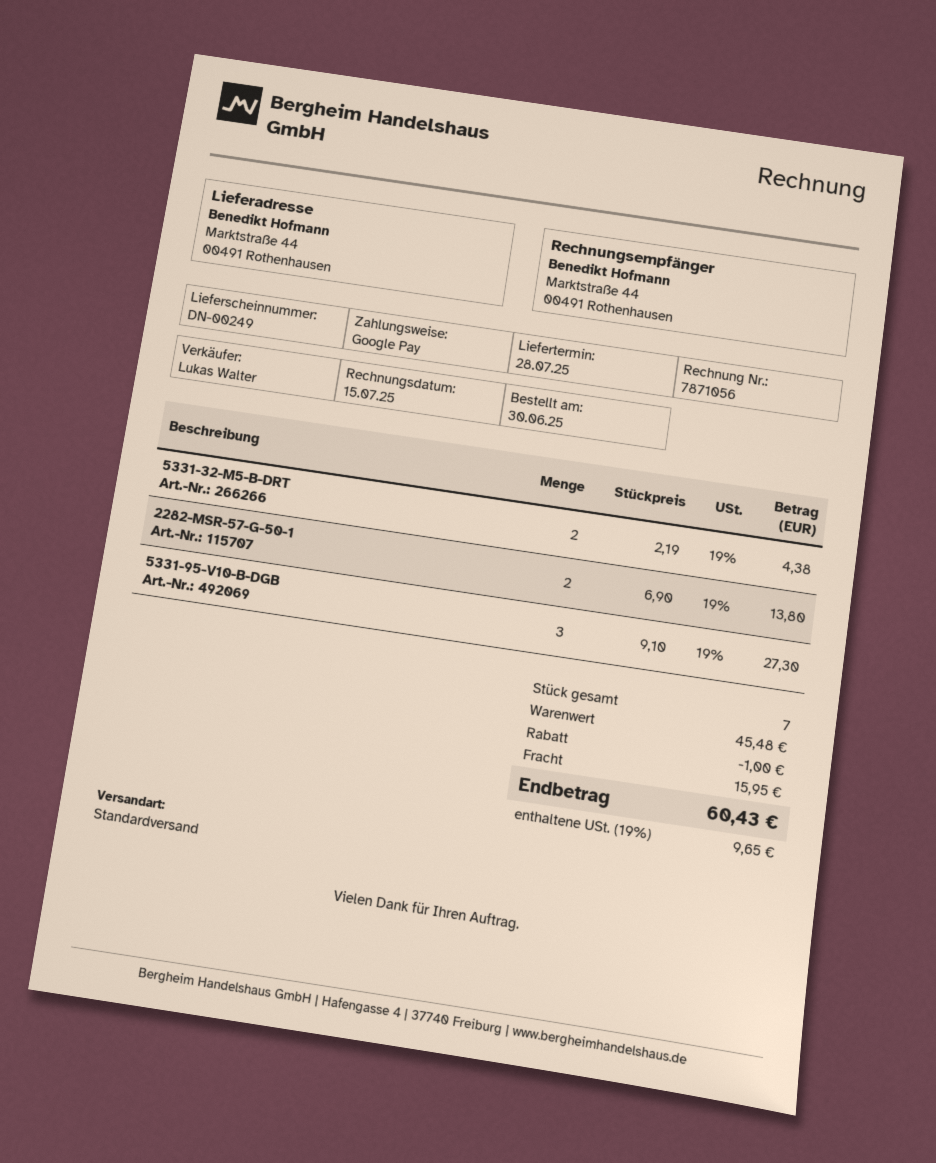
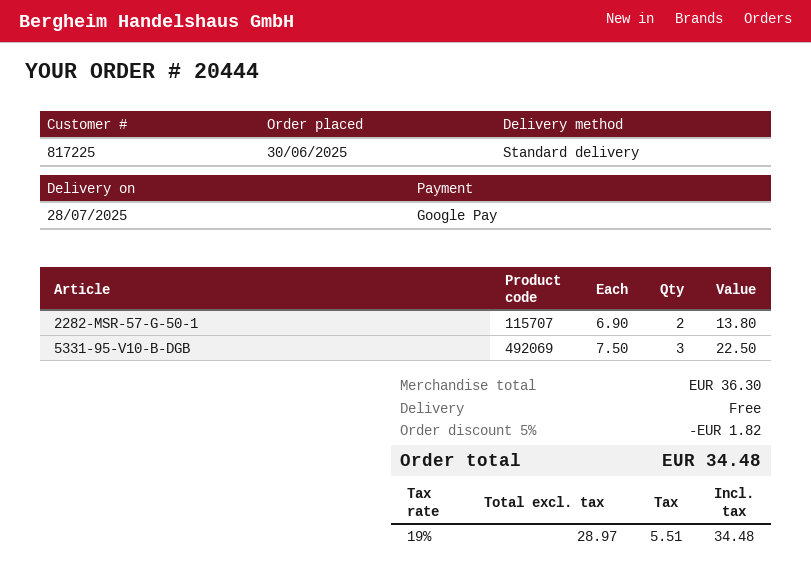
5331-32-M5-B-DRT: 2 x 2.19 = 4.38 -> none
5331-95-V10-B-DGB: 3 x 9.10 = 27.30 -> 3 x 7.50 = 22.50
subtotal: 45.48 -> 36.30
discount: 1.00 -> 1.82
shipping: 15.95 -> 0.00
tax: 19% = 9.65 -> 19% = 5.51
total: 60.43 -> 34.48

